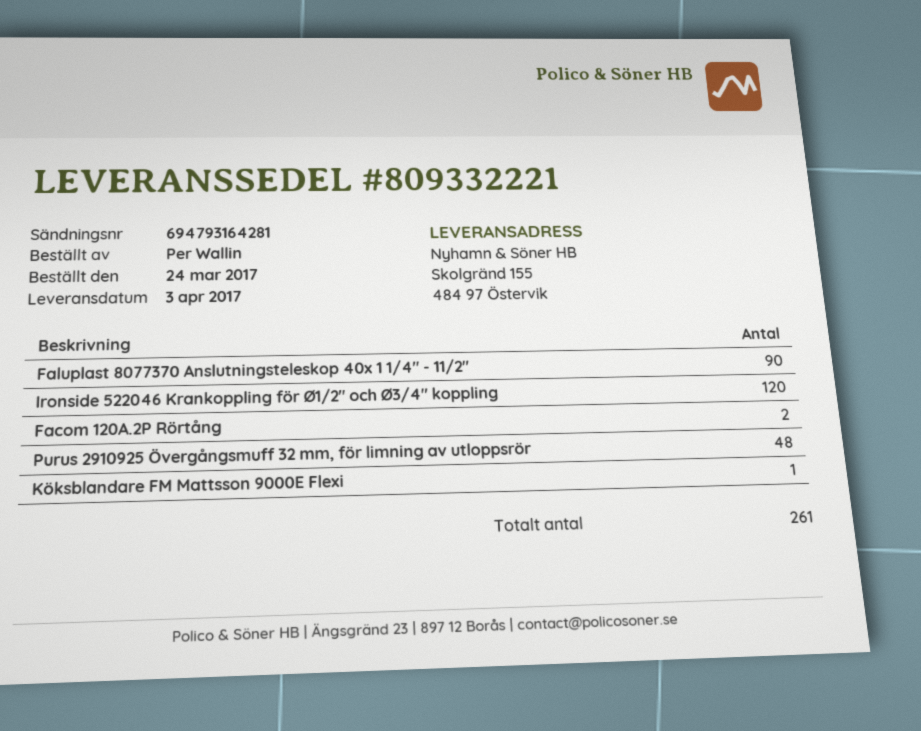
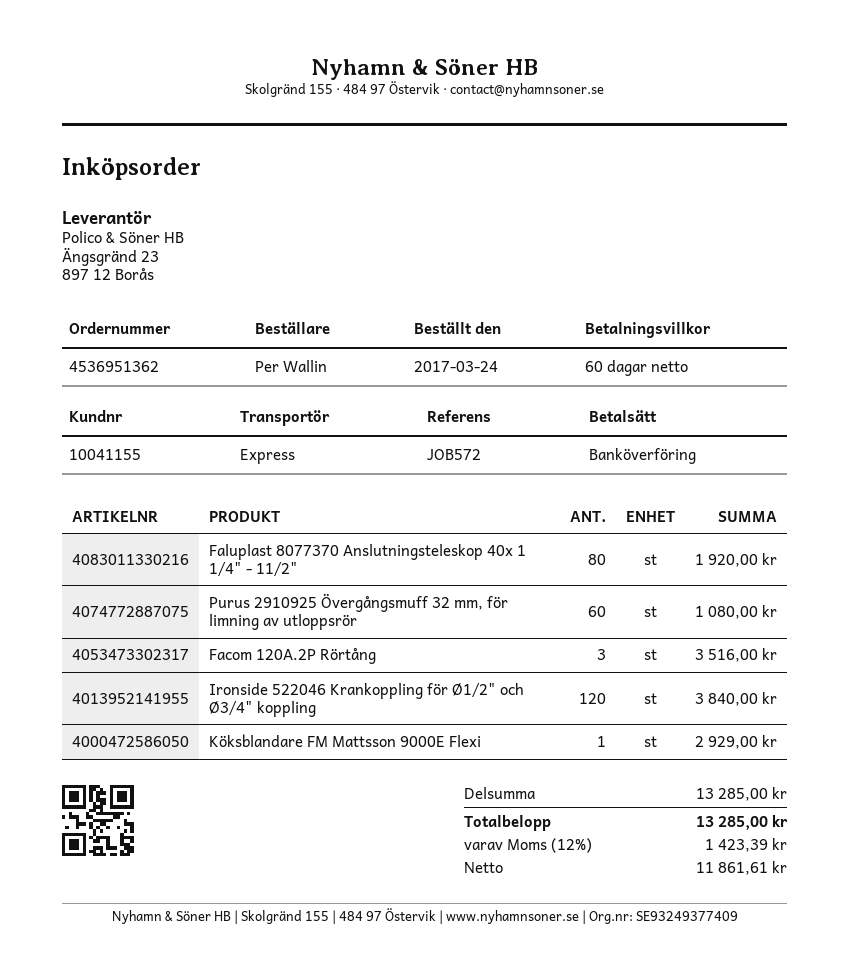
Faluplast 8077370 Anslutningsteleskop 40x 1 1/4" - 11/2": 90 -> 80
Facom 120A.2P Rörtång: 2 -> 3
Purus 2910925 Övergångsmuff 32 mm, för limning av utloppsrör: 48 -> 60

